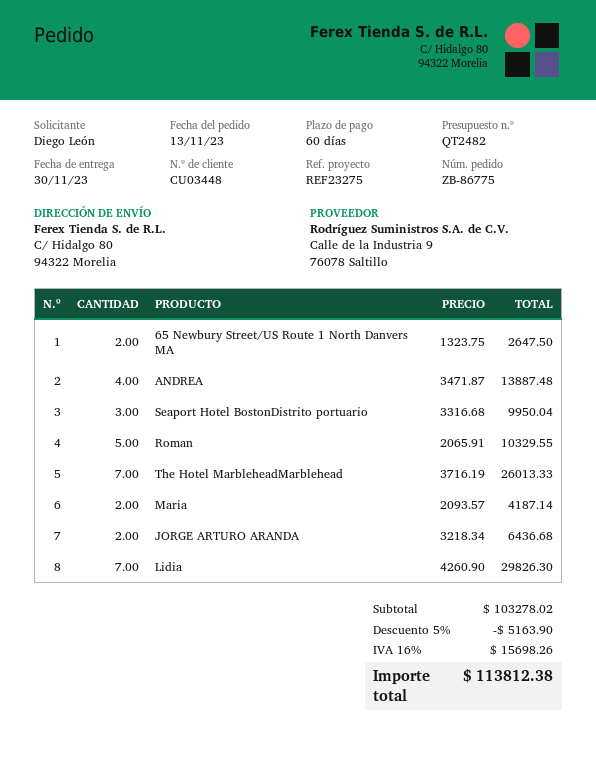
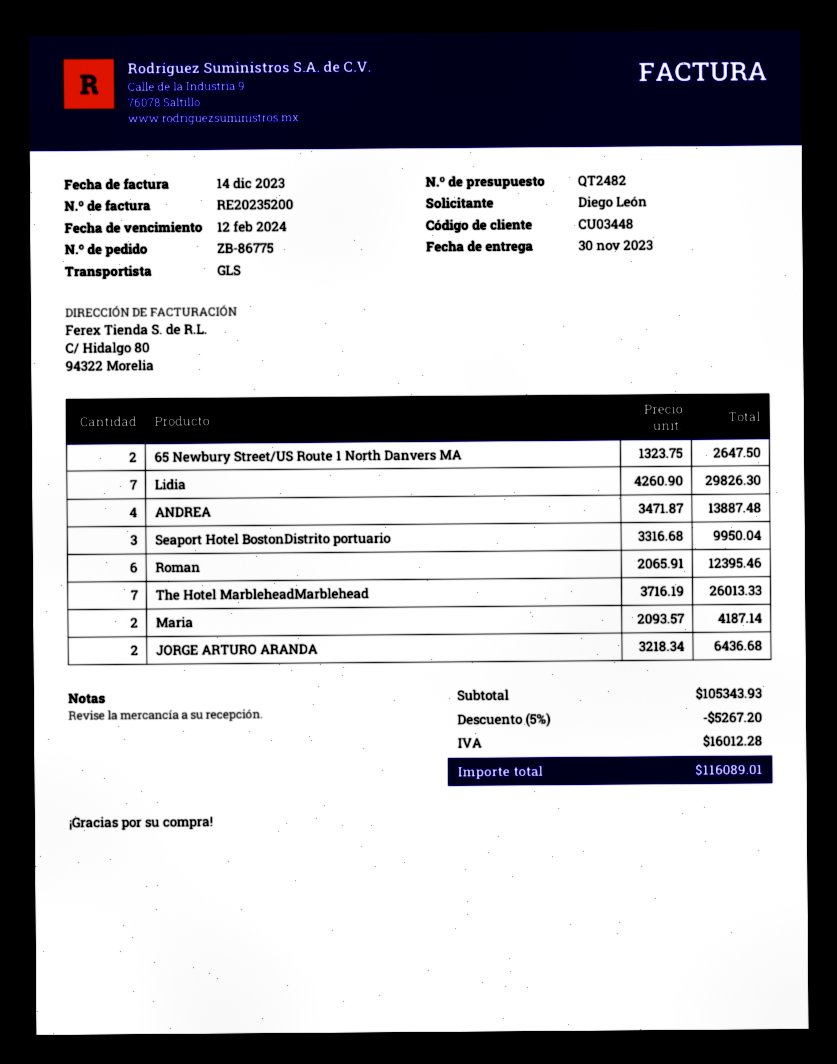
Roman: 5 x 2065.91 = 10329.55 -> 6 x 2065.91 = 12395.46
subtotal: 103278.02 -> 105343.93
discount: 5% = 5163.90 -> 5% = 5267.20
tax: 15698.26 -> 16012.28
total: 113812.38 -> 116089.01

